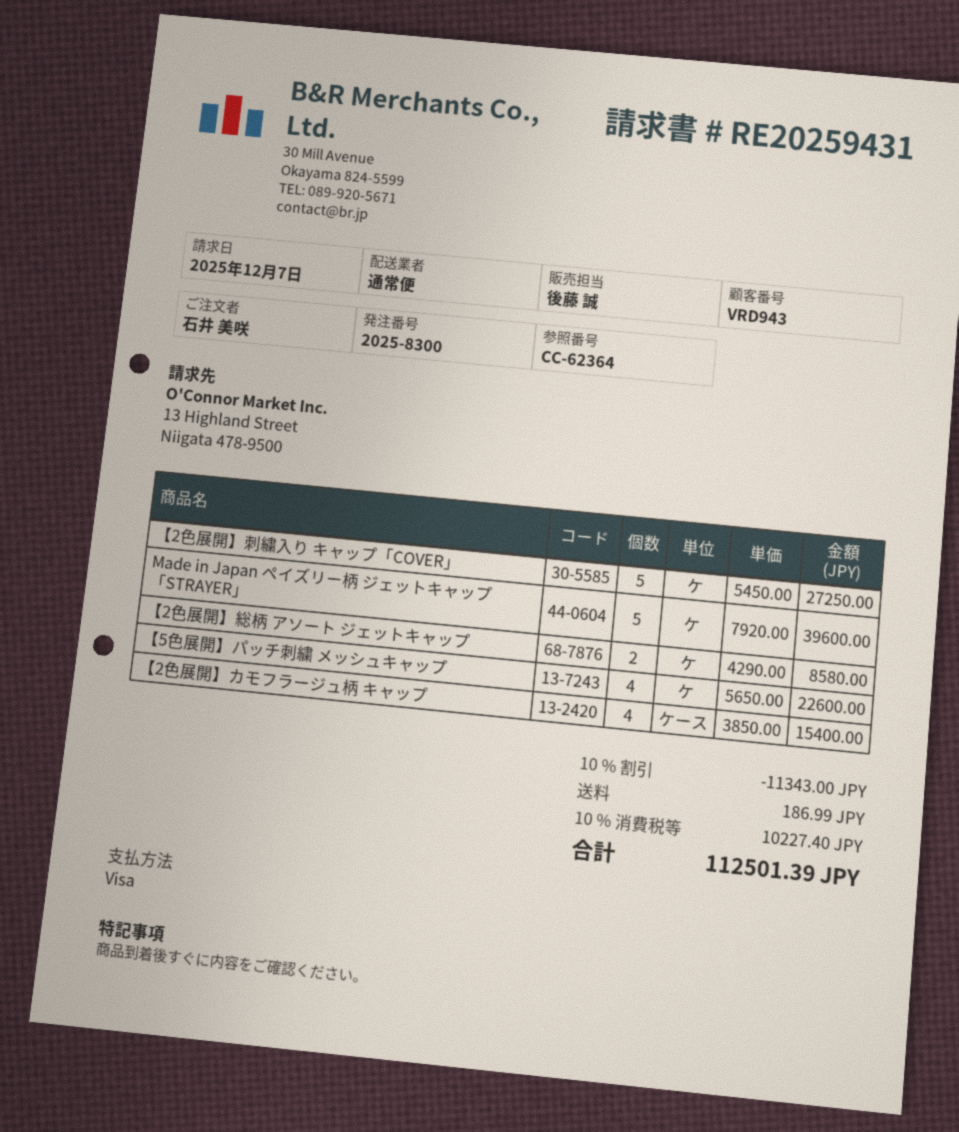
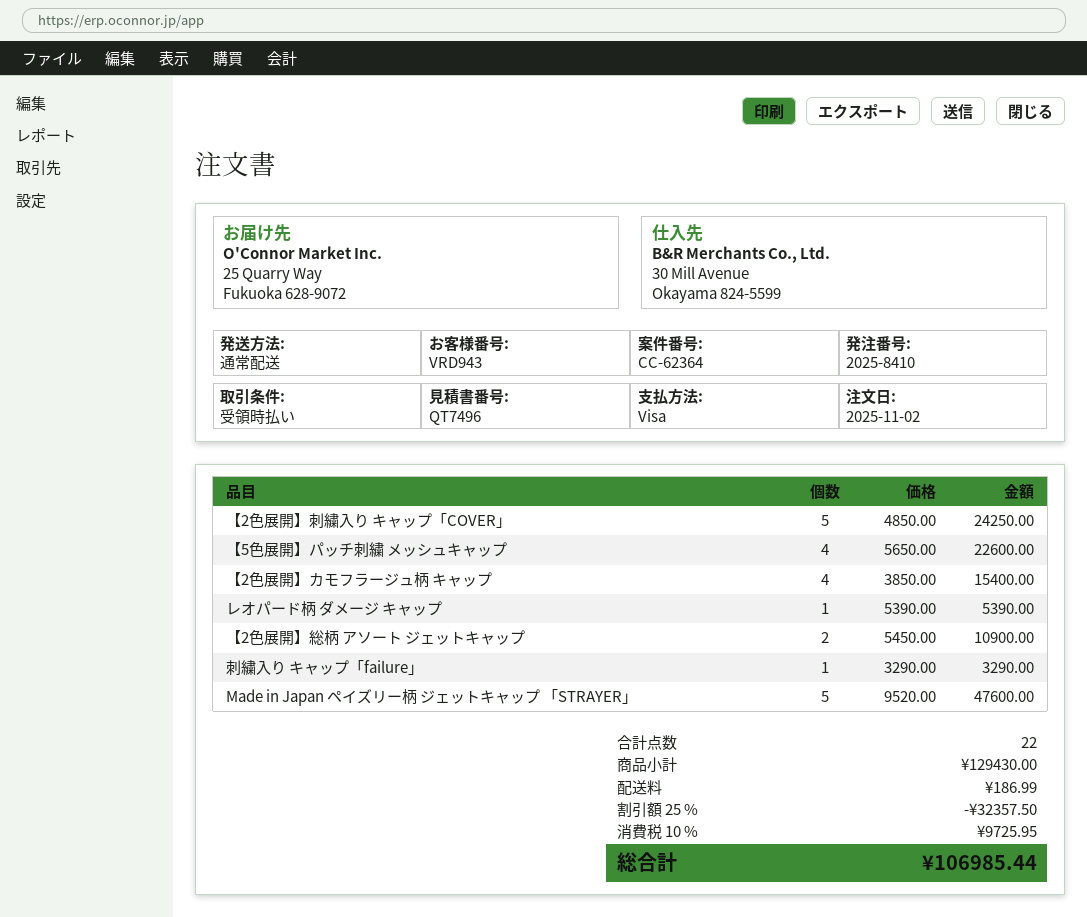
order number: 2025-8300 -> 2025-8410
【2色展開】刺繍入り キャップ「COVER」: 5 x 5450.00 = 27250.00 -> 5 x 4850.00 = 24250.00
Made in Japan ペイズリー柄 ジェットキャップ 「STRAYER」: 5 x 7920.00 = 39600.00 -> 5 x 9520.00 = 47600.00
【2色展開】総柄 アソート ジェットキャップ: 2 x 4290.00 = 8580.00 -> 2 x 5450.00 = 10900.00
レオパード柄 ダメージ キャップ: none -> 1 x 5390.00 = 5390.00
刺繍入り キャップ「failure」: none -> 1 x 3290.00 = 3290.00
discount: 10% = 11343.00 -> 25% = 32357.50
tax: 10% = 10227.40 -> 10% = 9725.95
total: 112501.39 -> 106985.44

